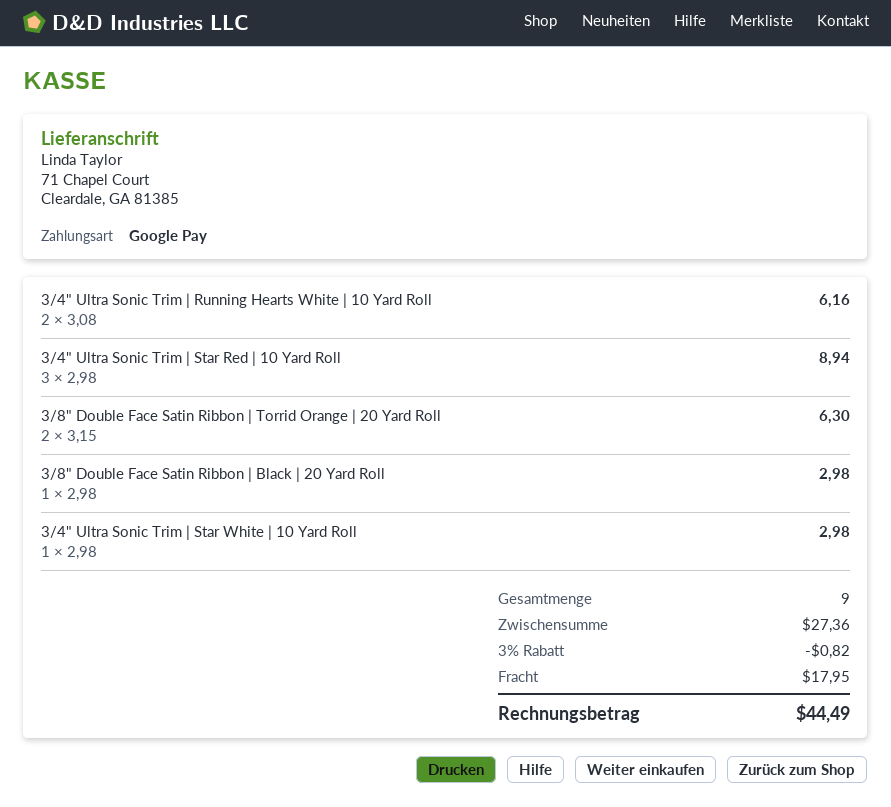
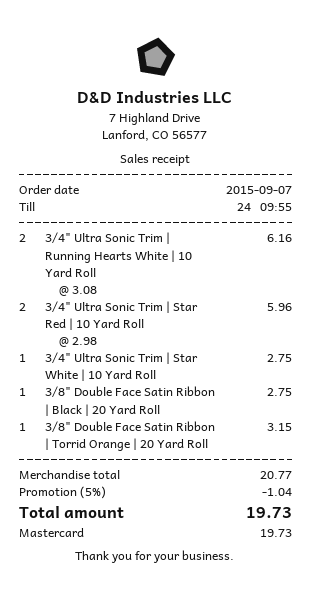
payment method: Google Pay -> Mastercard
3/4" Ultra Sonic Trim | Star Red | 10 Yard Roll: 3 x 2.98 = 8.94 -> 2 x 2.98 = 5.96
3/8" Double Face Satin Ribbon | Torrid Orange | 20 Yard Roll: 2 x 3.15 = 6.30 -> 1 x 3.15 = 3.15
3/8" Double Face Satin Ribbon | Black | 20 Yard Roll: 1 x 2.98 = 2.98 -> 1 x 2.75 = 2.75
3/4" Ultra Sonic Trim | Star White | 10 Yard Roll: 1 x 2.98 = 2.98 -> 1 x 2.75 = 2.75
subtotal: 27.36 -> 20.77
discount: 3% = 0.82 -> 5% = 1.04
shipping: 17.95 -> none
total: 44.49 -> 19.73

